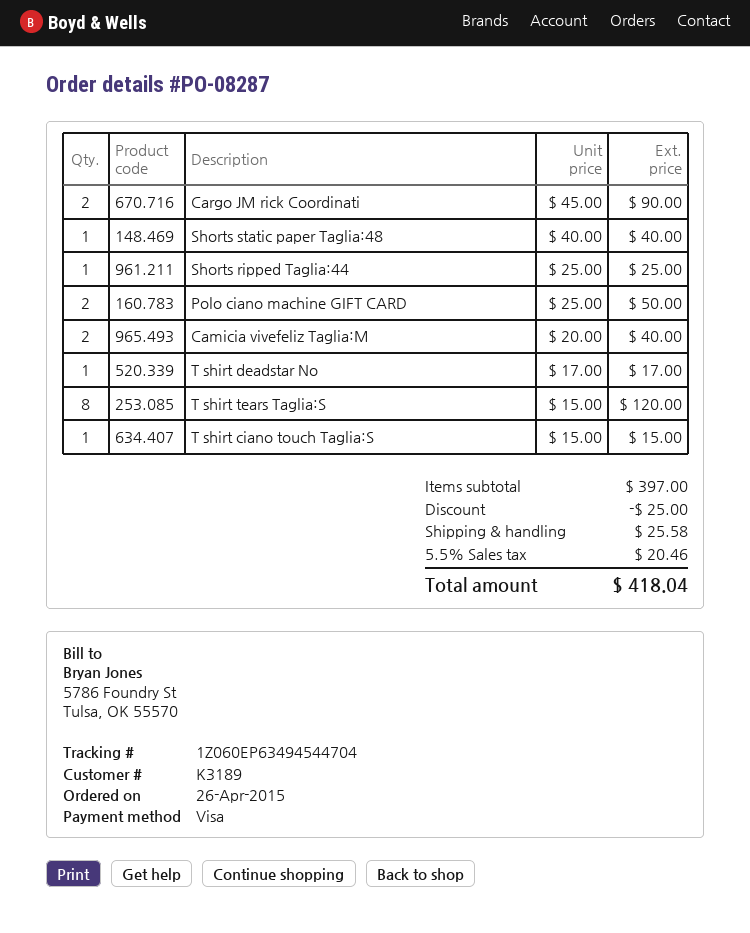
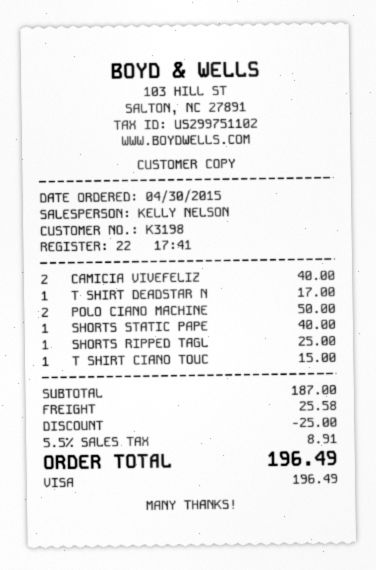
order date: 2015-04-26 -> 2015-04-30
customer number: K3189 -> K3198
Cargo JM rick Coordinati: 2 for 90.00 -> none
T shirt tears Taglia:S: 8 for 120.00 -> none
subtotal: 397.00 -> 187.00
tax: 5.5% = 20.46 -> 5.5% = 8.91
total: 418.04 -> 196.49

